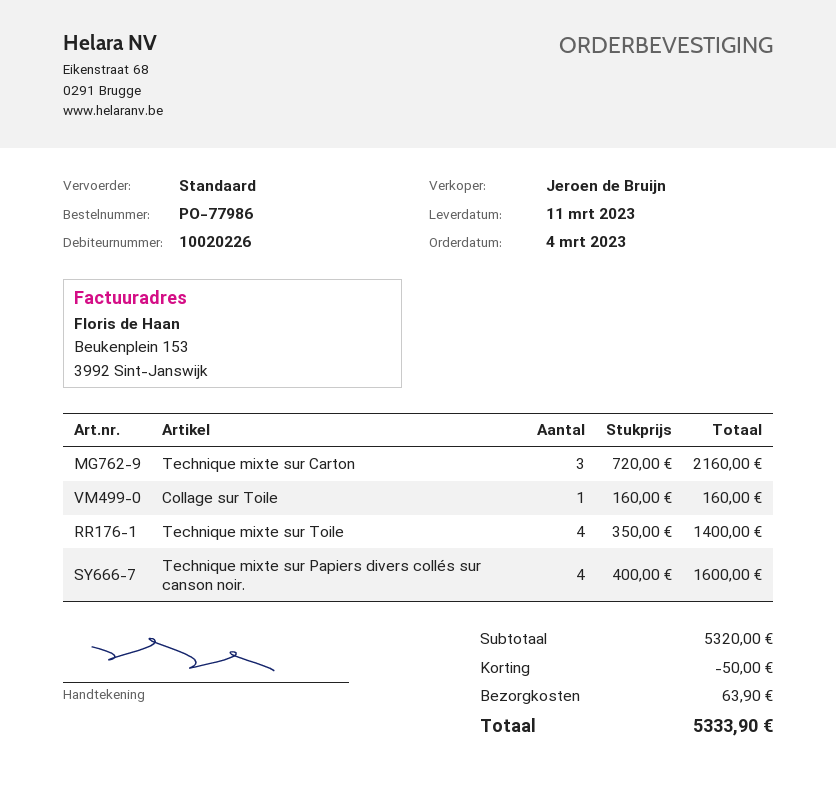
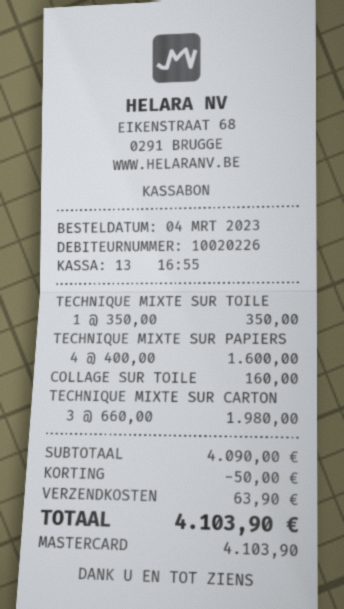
Technique mixte sur Carton: 3 x 720.00 = 2160.00 -> 3 x 660.00 = 1980.00
Technique mixte sur Toile: 4 x 350.00 = 1400.00 -> 1 x 350.00 = 350.00
subtotal: 5320.00 -> 4090.00
total: 5333.90 -> 4103.90

